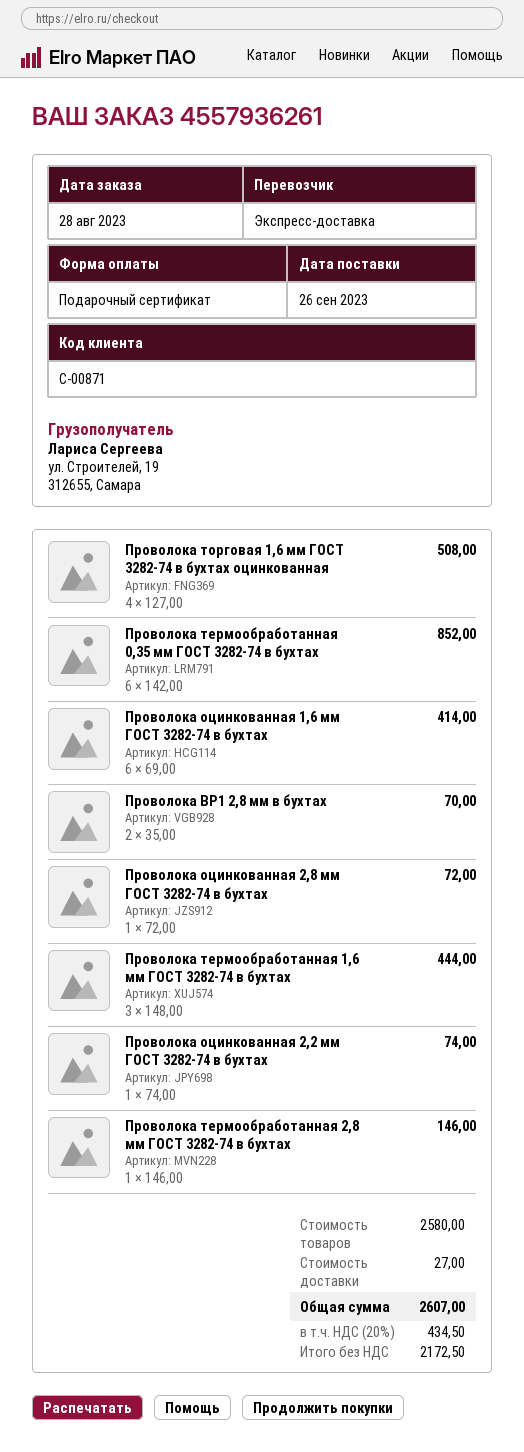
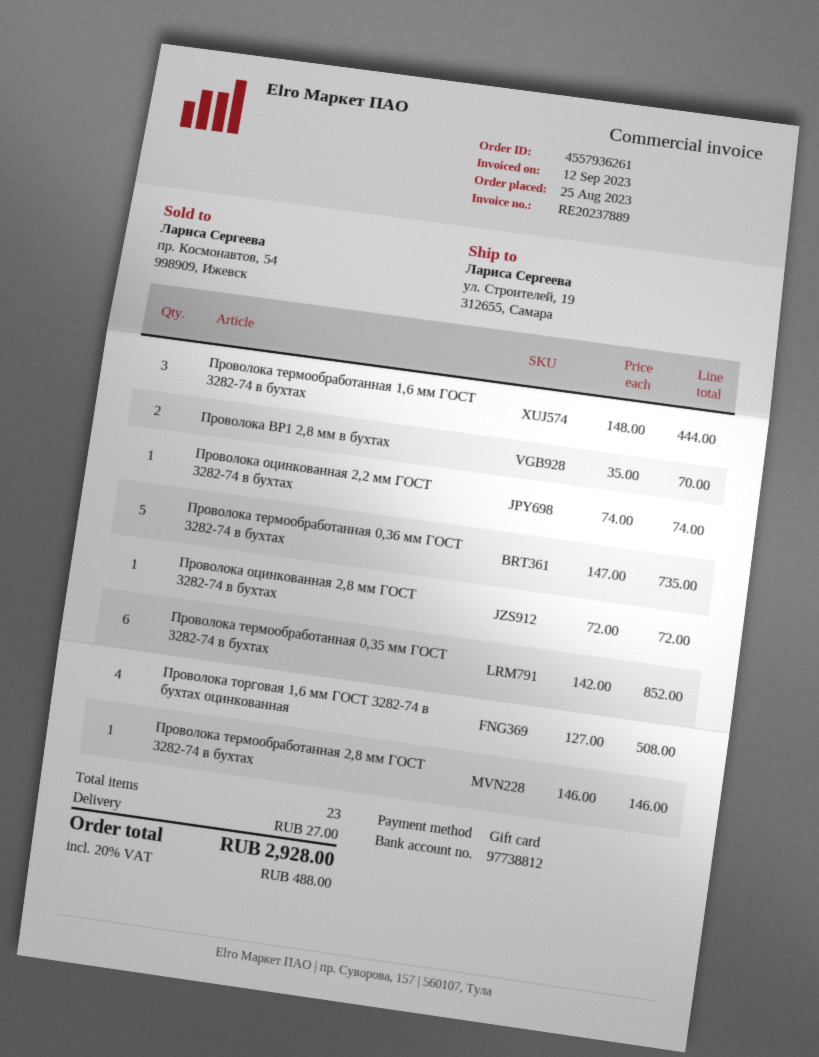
order date: 2023-08-28 -> 2023-08-25
Проволока оцинкованная 1,6 мм ГОСТ 3282-74 в бухтах: 6 x 69.00 = 414.00 -> none
Проволока термообработанная 0,36 мм ГОСТ 3282-74 в бухтах: none -> 5 x 147.00 = 735.00
tax: 20% = 434.50 -> 20% = 488.00
total: 2607.00 -> 2928.00

